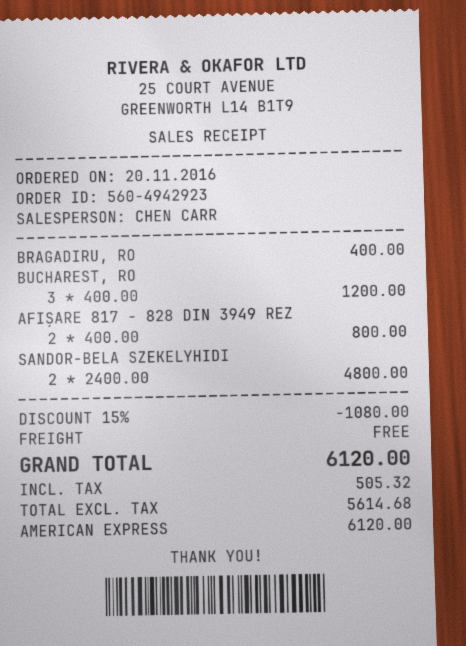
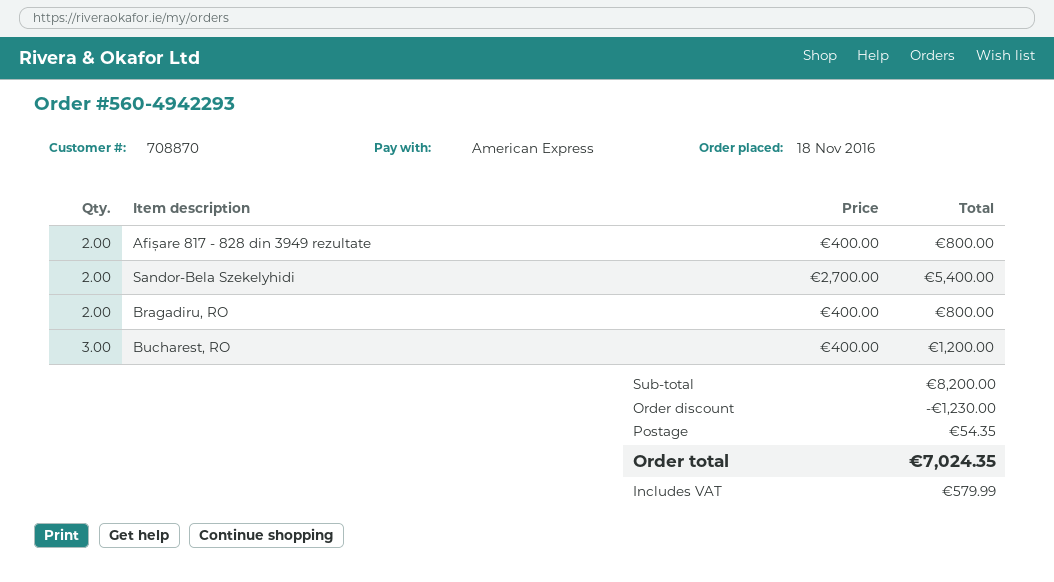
order number: 560-4942923 -> 560-4942293
order date: 2016-11-20 -> 2016-11-18
BRAGADIRU, RO: 1 x 400.00 = 400.00 -> 2 x 400.00 = 800.00
SANDOR-BELA SZEKELYHIDI: 2 x 2400.00 = 4800.00 -> 2 x 2700.00 = 5400.00
discount: 1080.00 -> 1230.00
shipping: 0.00 -> 54.35
tax: 505.32 -> 579.99
total: 6120.00 -> 7024.35

